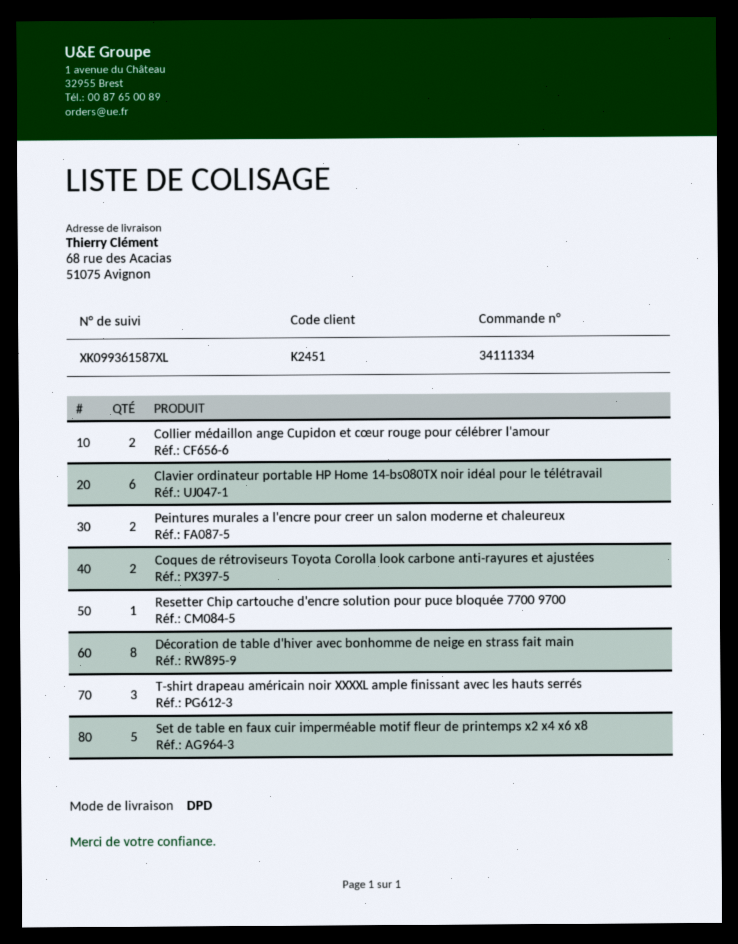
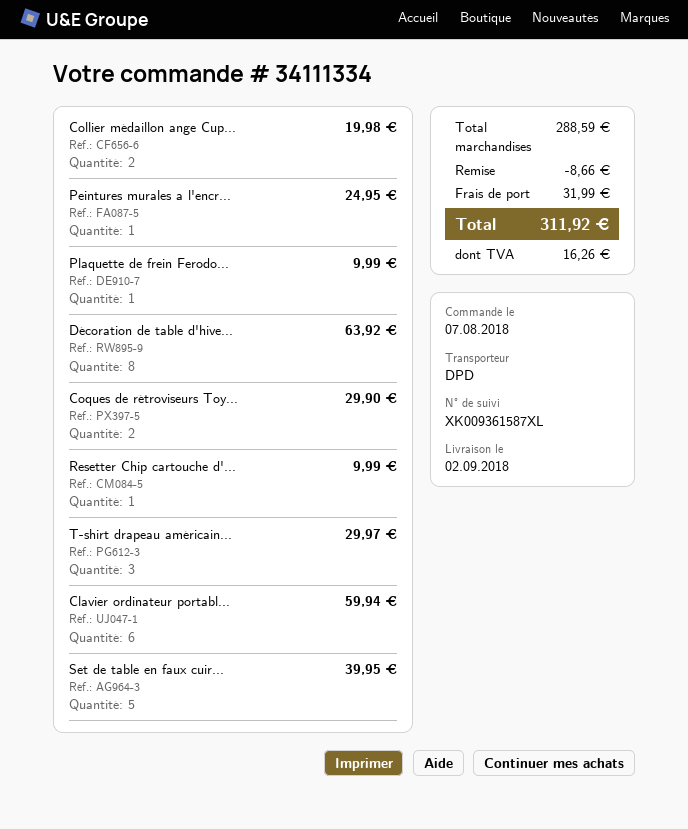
tracking number: XK099361587XL -> XK009361587XL
Peintures murales a l'encre pour creer un salon moderne et chaleureux: 2 -> 1
Plaquette de frein Ferodo...: none -> 1

